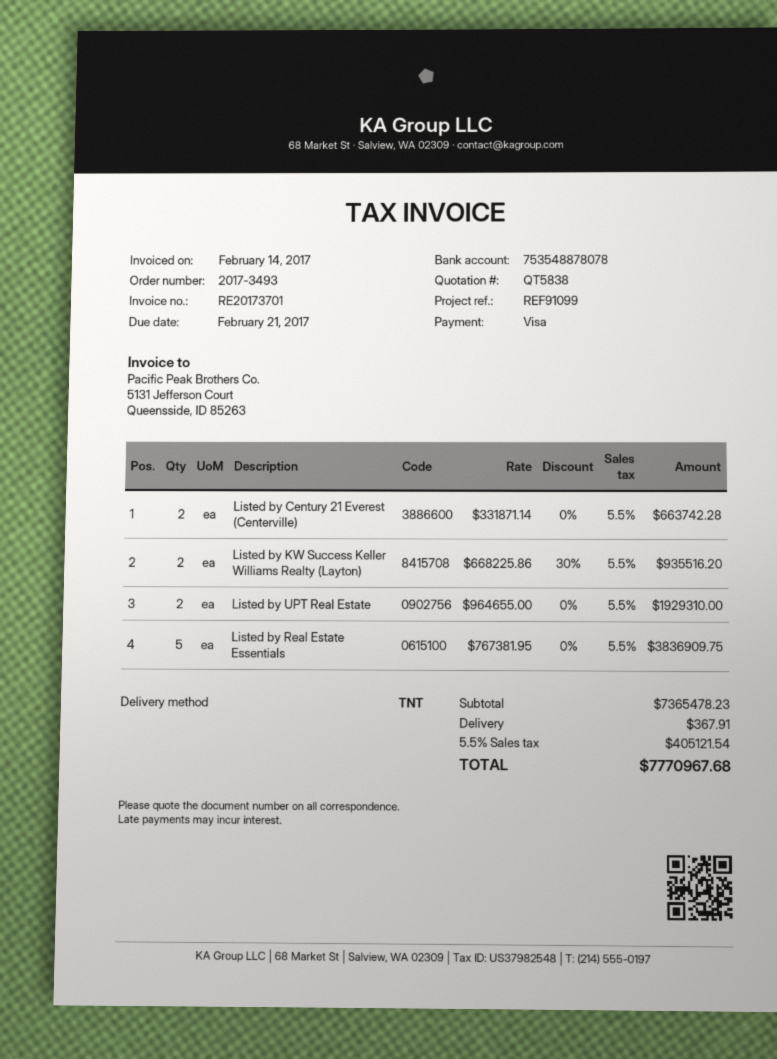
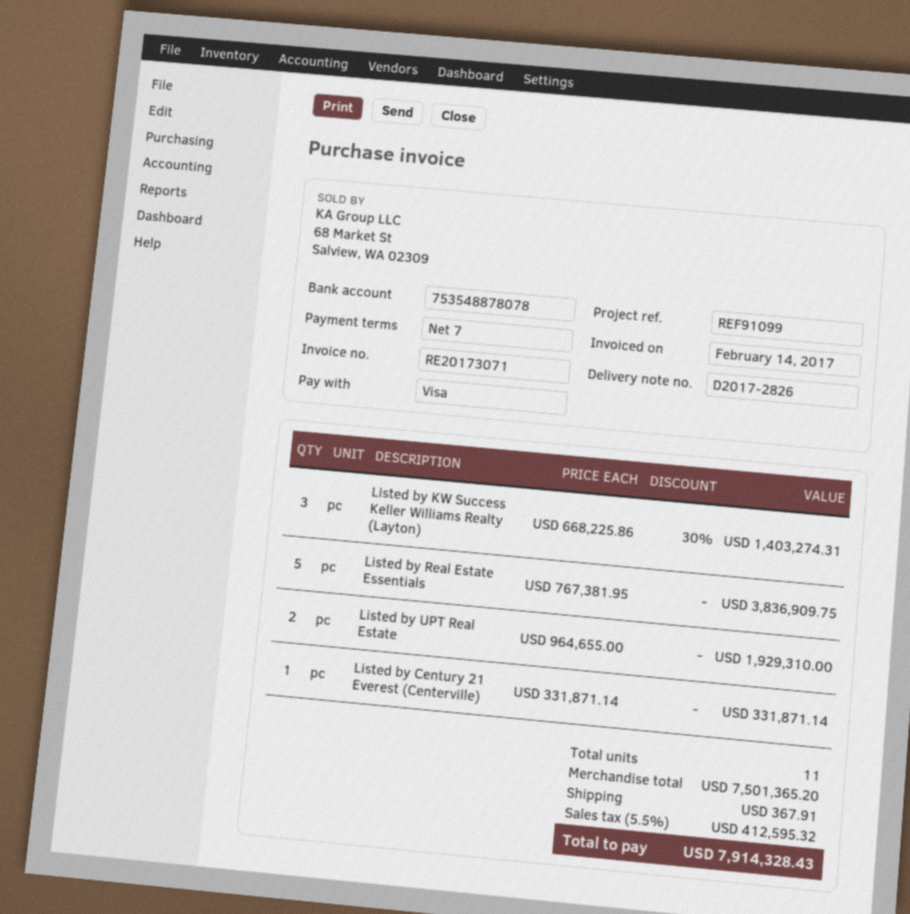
invoice number: RE20173701 -> RE20173071
Listed by Century 21 Everest (Centerville): 2 x 331871.14 = 663742.28 -> 1 x 331871.14 = 331871.14
Listed by KW Success Keller Williams Realty (Layton): 2 x 668225.86 - 30% = 935516.20 -> 3 x 668225.86 - 30% = 1403274.31
subtotal: 7365478.23 -> 7501365.20
tax: 5.5% = 405121.54 -> 5.5% = 412595.32
total: 7770967.68 -> 7914328.43

